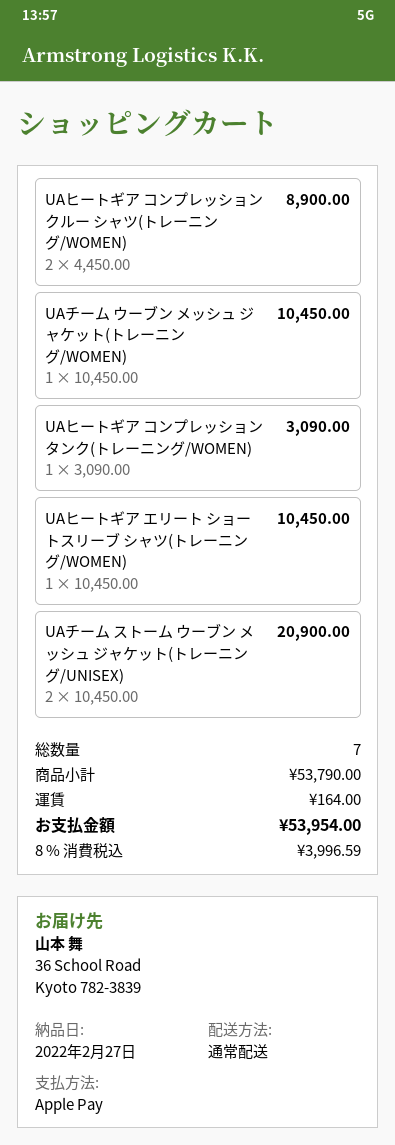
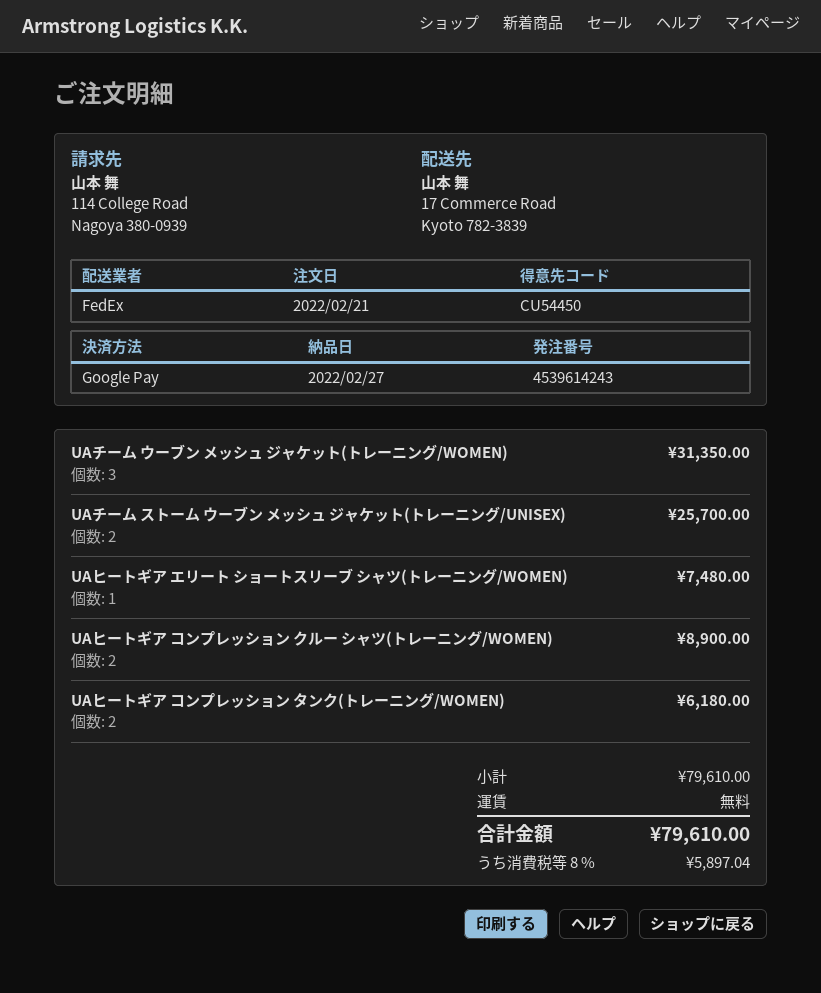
payment method: Apple Pay -> Google Pay
shipping method: standard -> FedEx
ship to: 36 School Road, Kyoto 782-3839 -> 17 Commerce Road, Kyoto 782-3839
UAチーム ウーブン メッシュ ジャケット(トレーニング/WOMEN): 1 for 10450.00 -> 3 for 31350.00
UAヒートギア コンプレッション タンク(トレーニング/WOMEN): 1 for 3090.00 -> 2 for 6180.00
UAヒートギア エリート ショートスリーブ シャツ(トレーニング/WOMEN): 1 for 10450.00 -> 1 for 7480.00
UAチーム ストーム ウーブン メッシュ ジャケット(トレーニング/UNISEX): 2 for 20900.00 -> 2 for 25700.00
subtotal: 53790.00 -> 79610.00
shipping: 164.00 -> 0.00
tax: 8% = 3996.59 -> 8% = 5897.04
total: 53954.00 -> 79610.00

